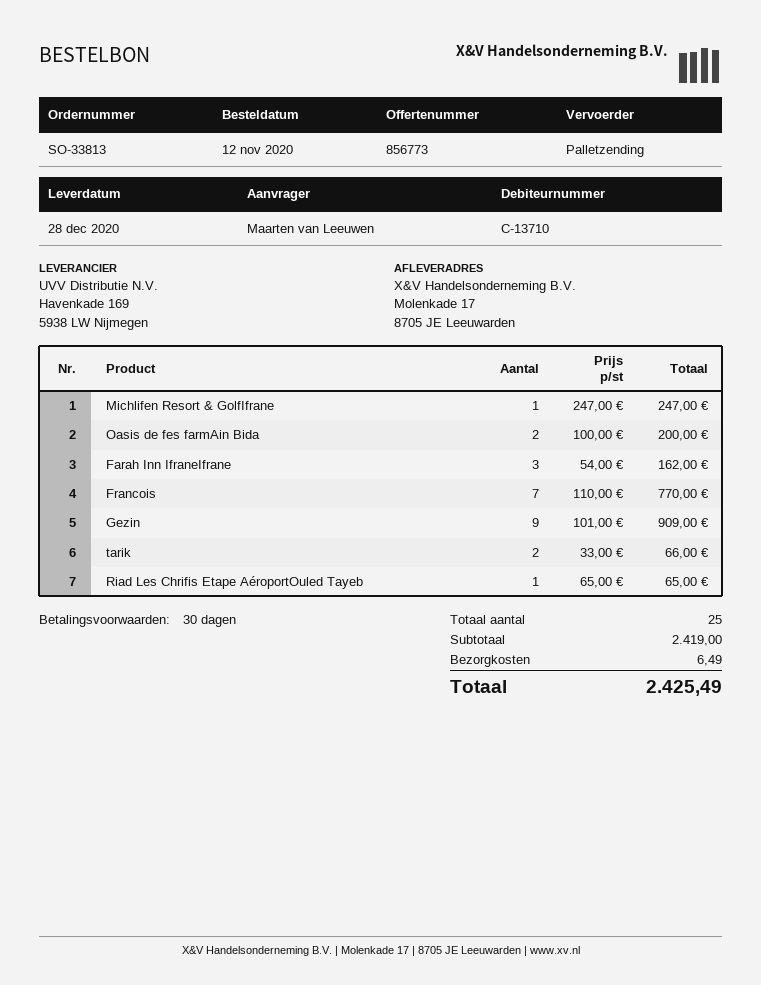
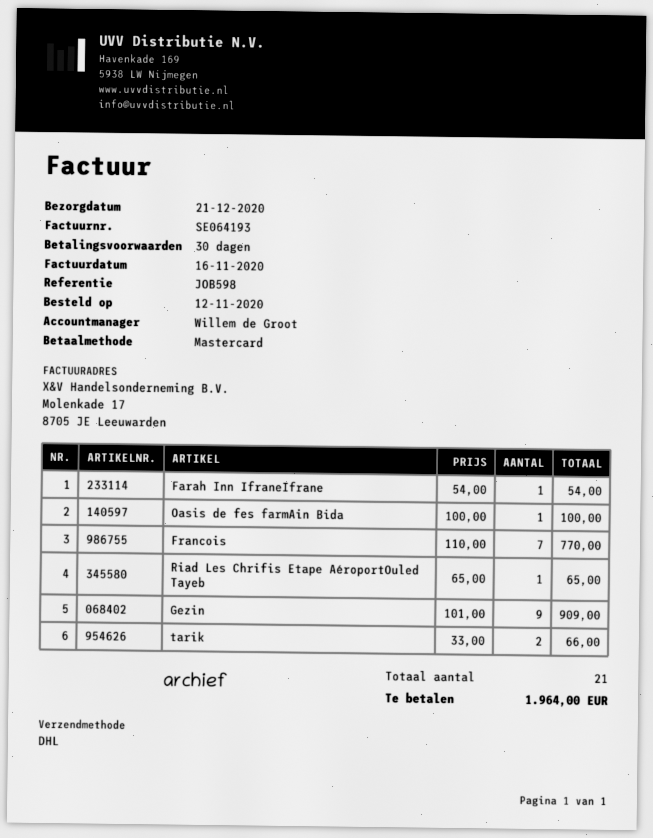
delivery date: 2020-12-28 -> 2020-12-21
shipping method: pallet freight -> DHL
Michlifen Resort & GolfIfrane: 1 x 247.00 = 247.00 -> none
Oasis de fes farmAin Bida: 2 x 100.00 = 200.00 -> 1 x 100.00 = 100.00
Farah Inn IfraneIfrane: 3 x 54.00 = 162.00 -> 1 x 54.00 = 54.00
total quantity: 25 -> 21
shipping: 6.49 -> none
total: 2425.49 -> 1964.00

